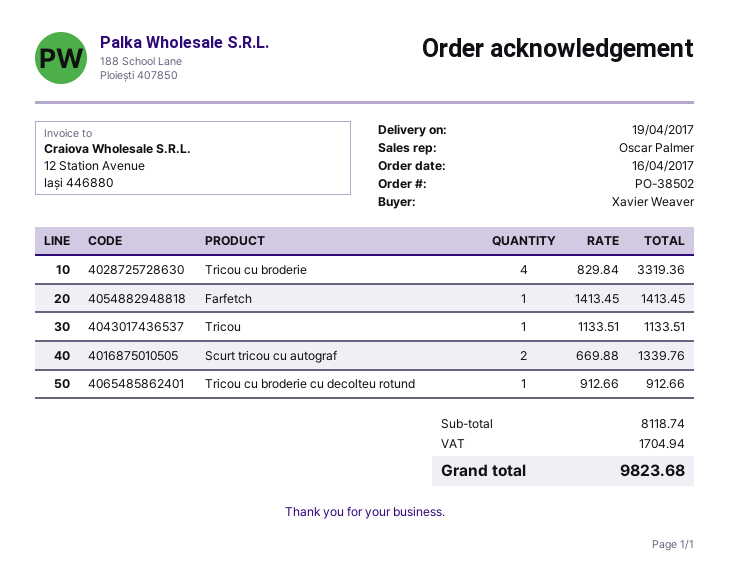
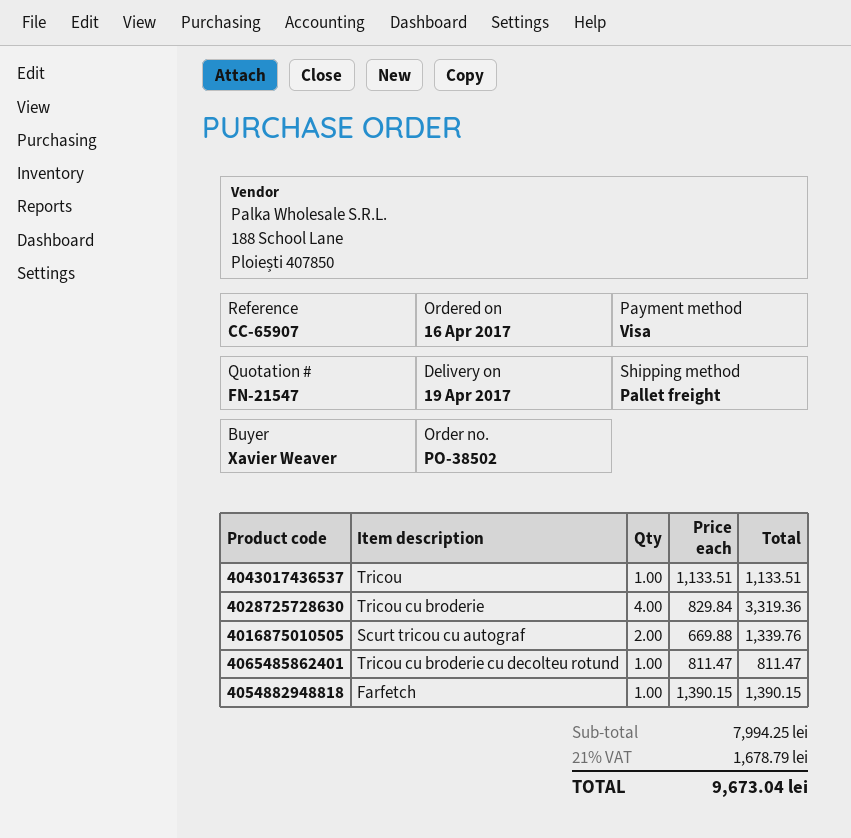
Farfetch: 1 x 1413.45 = 1413.45 -> 1 x 1390.15 = 1390.15
Tricou cu broderie cu decolteu rotund: 1 x 912.66 = 912.66 -> 1 x 811.47 = 811.47
subtotal: 8118.74 -> 7994.25
tax: 1704.94 -> 1678.79
total: 9823.68 -> 9673.04

